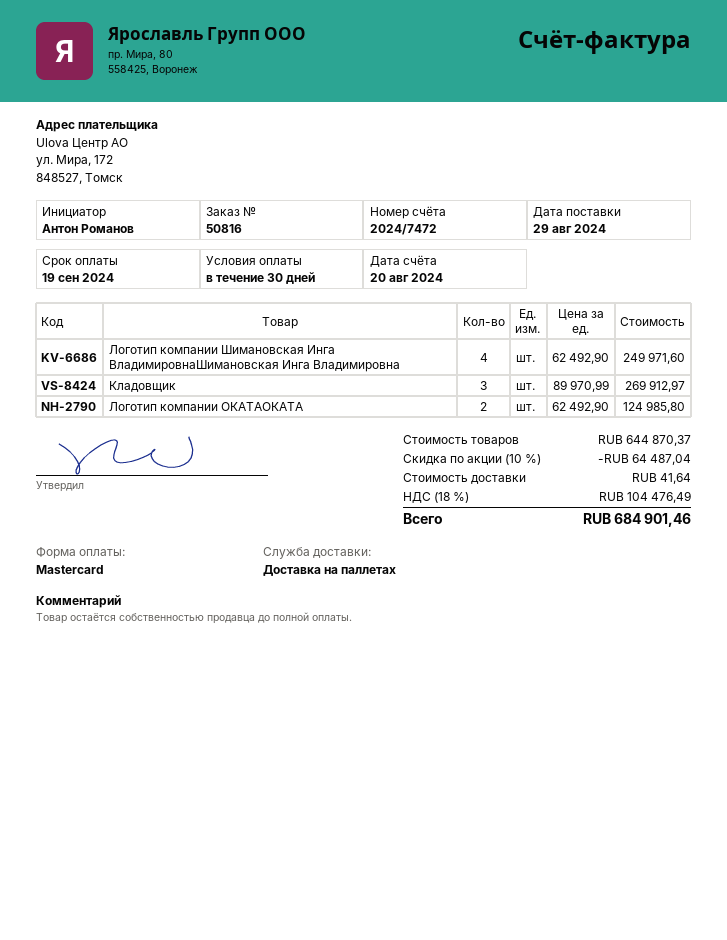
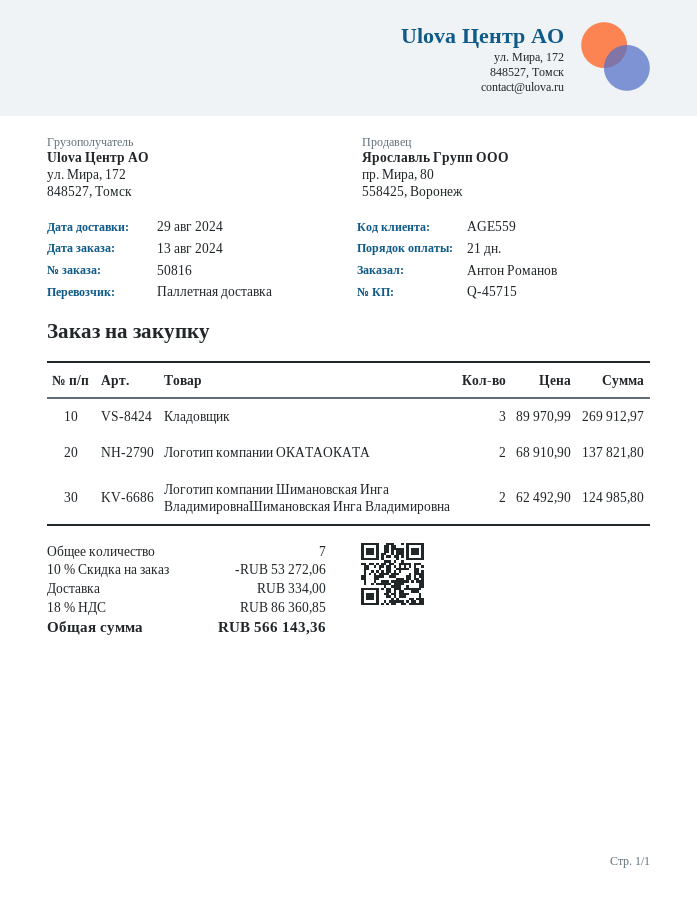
payment terms: 30 days -> 21 days
Логотип компании Шимановская Инга ВладимировнаШимановская Инга Владимировна: 4 x 62492.90 = 249971.60 -> 2 x 62492.90 = 124985.80
Логотип компании ОКАТАОКАТА: 2 x 62492.90 = 124985.80 -> 2 x 68910.90 = 137821.80
discount: 10% = 64487.04 -> 10% = 53272.06
shipping: 41.64 -> 334.00
tax: 18% = 104476.49 -> 18% = 86360.85
total: 684901.46 -> 566143.36

